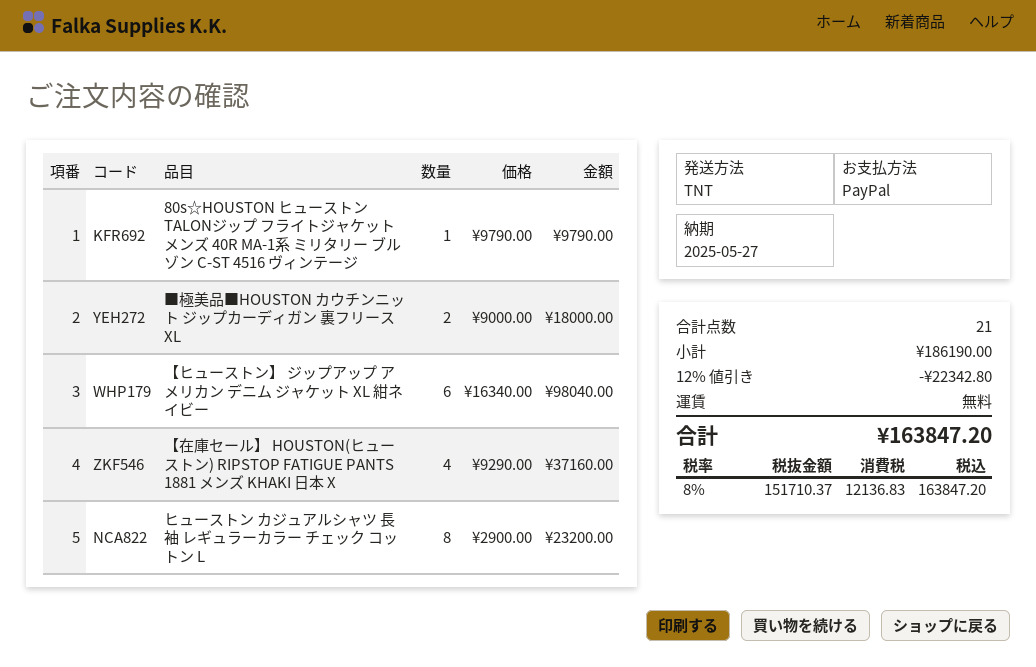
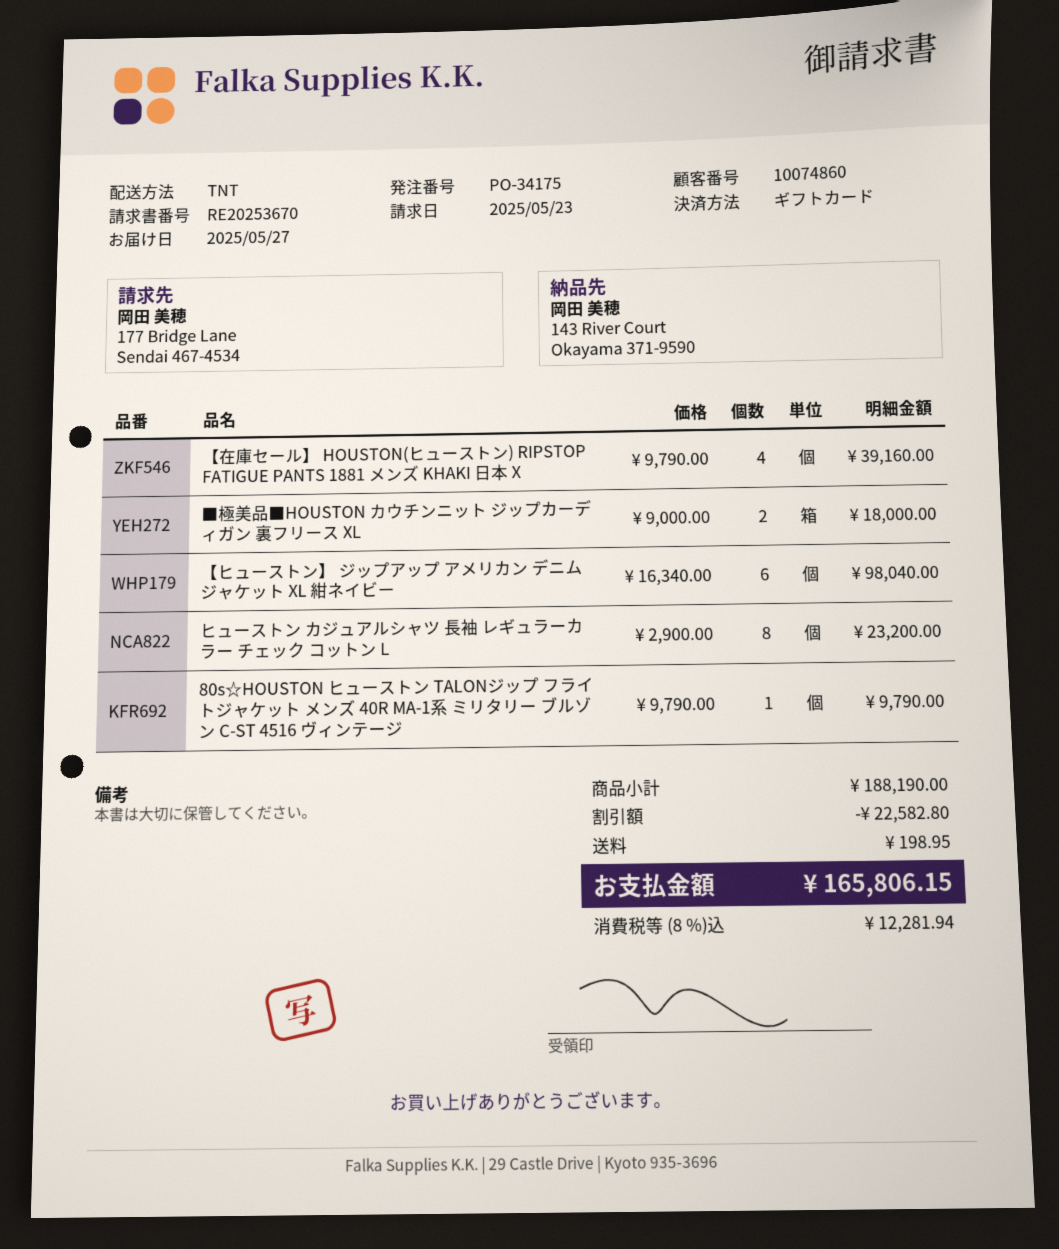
payment method: PayPal -> gift card
【在庫セール】 HOUSTON(ヒューストン) RIPSTOP FATIGUE PANTS 1881 メンズ KHAKI 日本 X: 4 x 9290.00 = 37160.00 -> 4 x 9790.00 = 39160.00
subtotal: 186190.00 -> 188190.00
discount: 22342.80 -> 22582.80
shipping: 0.00 -> 198.95
tax: 8% = 12136.83 -> 8% = 12281.94
total: 163847.20 -> 165806.15

